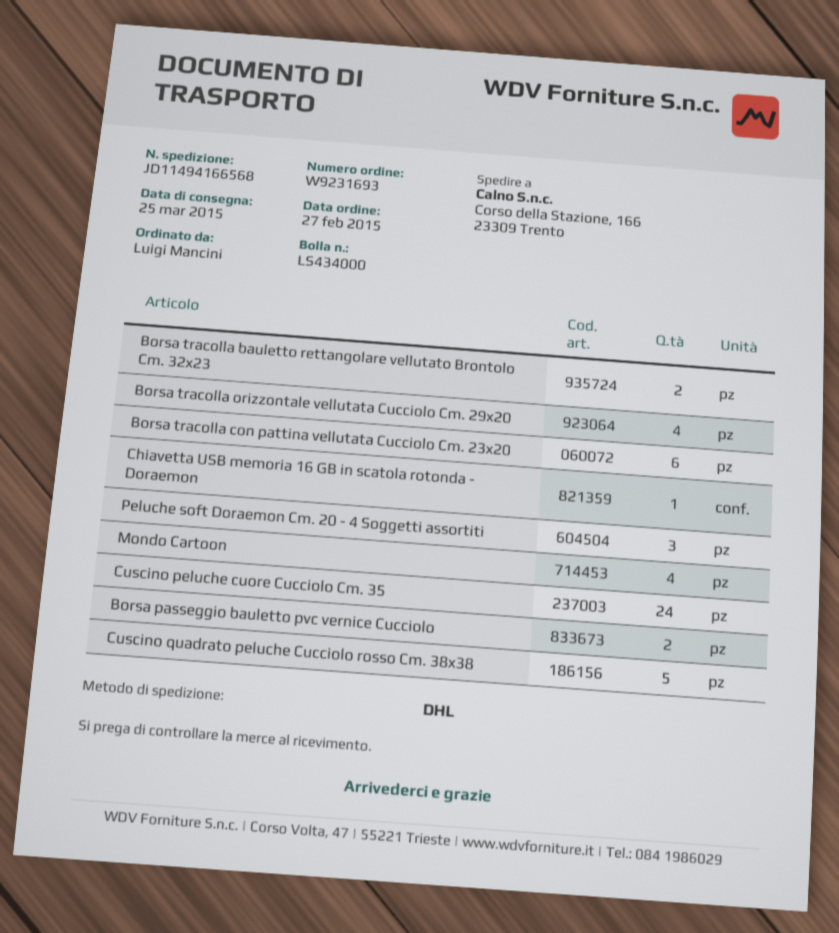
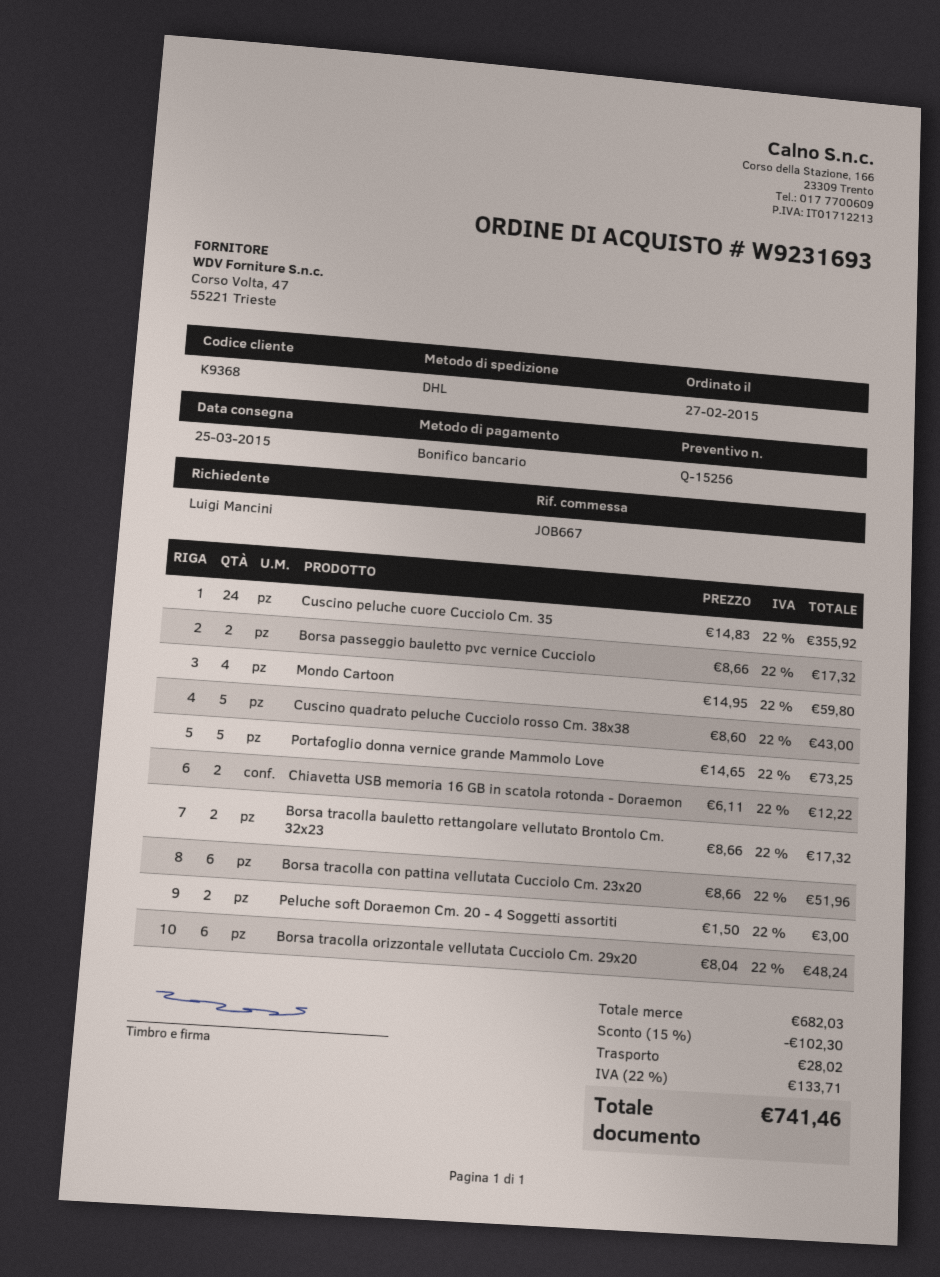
Borsa tracolla orizzontale vellutata Cucciolo Cm. 29x20: 4 -> 6
Chiavetta USB memoria 16 GB in scatola rotonda - Doraemon: 1 -> 2
Peluche soft Doraemon Cm. 20 - 4 Soggetti assortiti: 3 -> 2
Portafoglio donna vernice grande Mammolo Love: none -> 5

